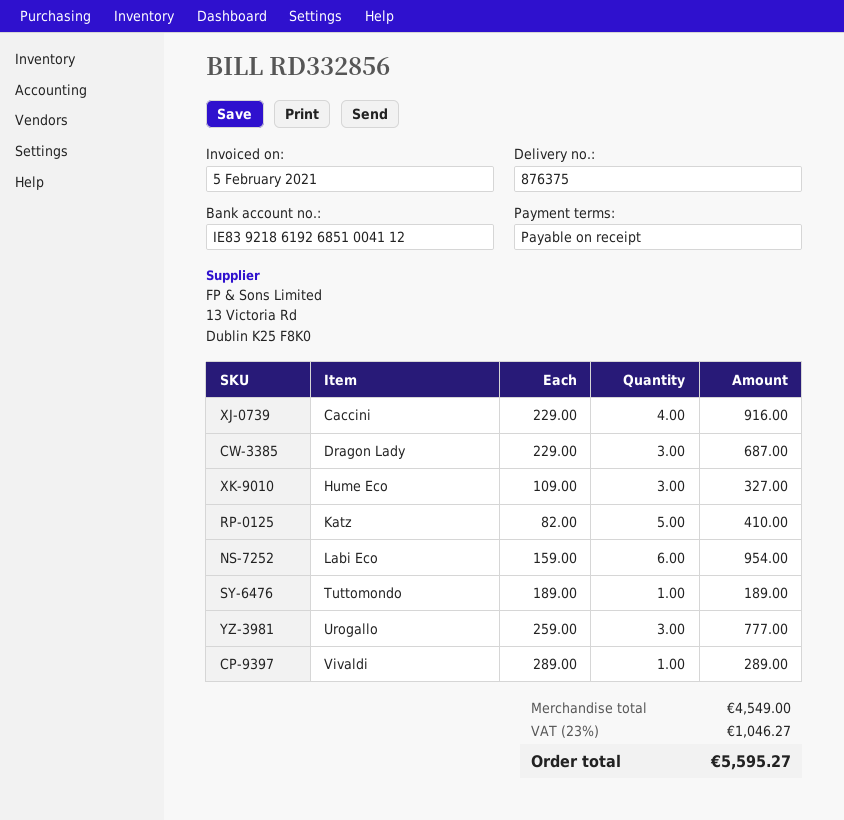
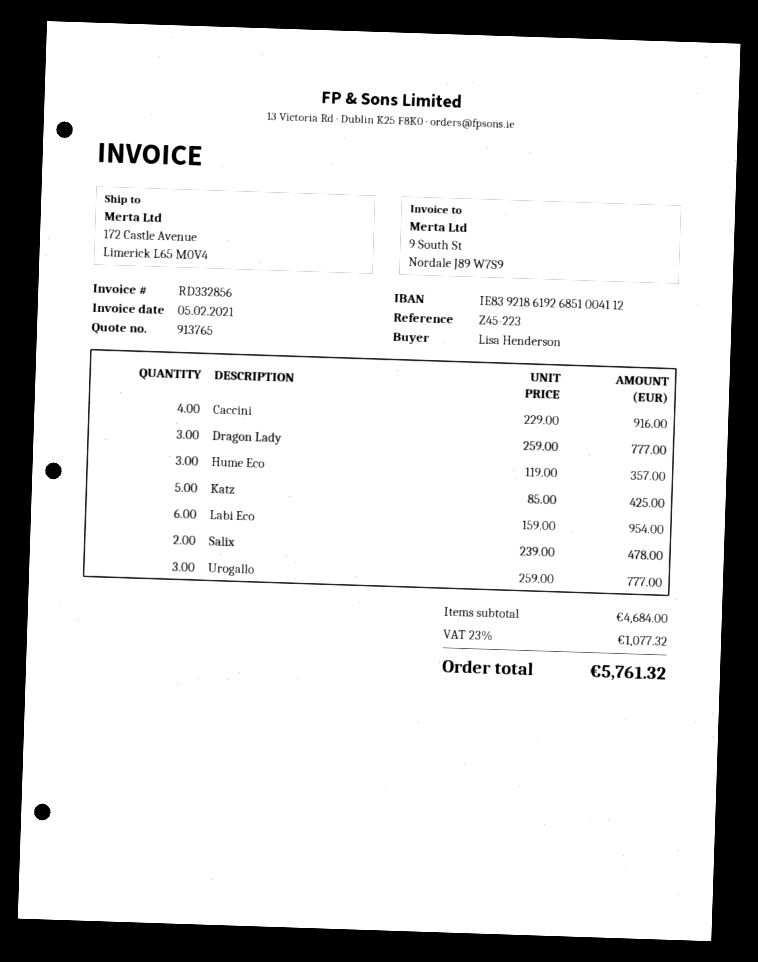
Dragon Lady: 3 x 229.00 = 687.00 -> 3 x 259.00 = 777.00
Hume Eco: 3 x 109.00 = 327.00 -> 3 x 119.00 = 357.00
Katz: 5 x 82.00 = 410.00 -> 5 x 85.00 = 425.00
Tuttomondo: 1 x 189.00 = 189.00 -> none
Vivaldi: 1 x 289.00 = 289.00 -> none
Salix: none -> 2 x 239.00 = 478.00
subtotal: 4549.00 -> 4684.00
tax: 23% = 1046.27 -> 23% = 1077.32
total: 5595.27 -> 5761.32

